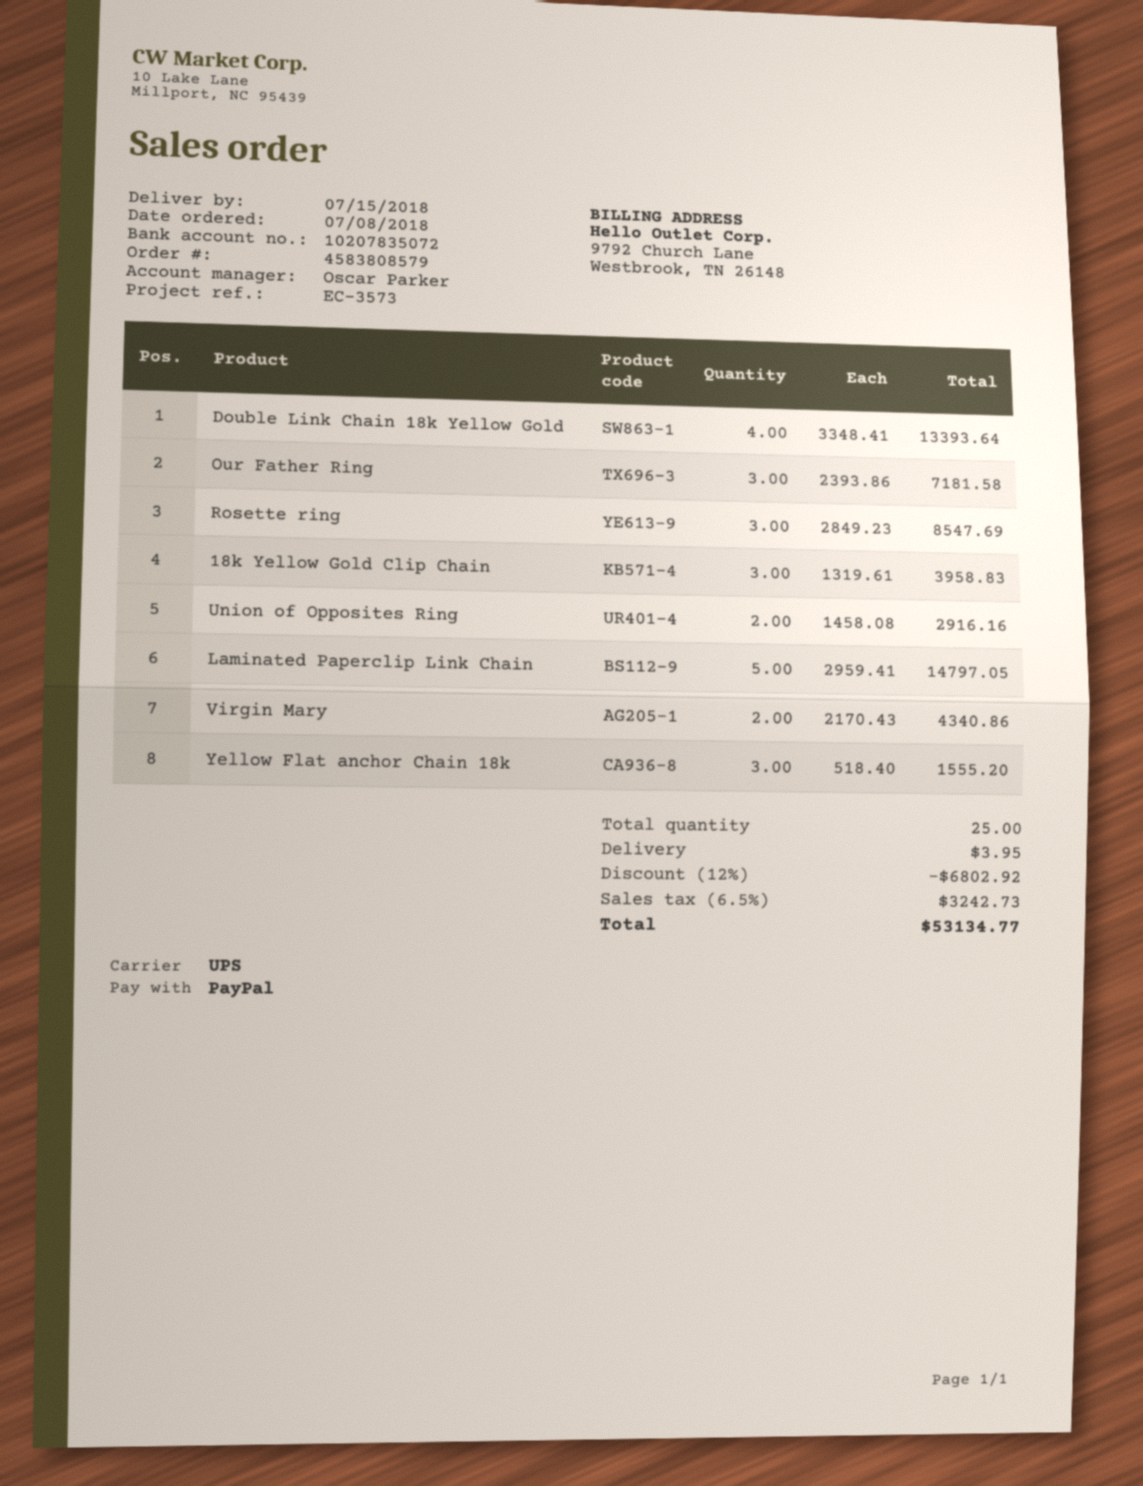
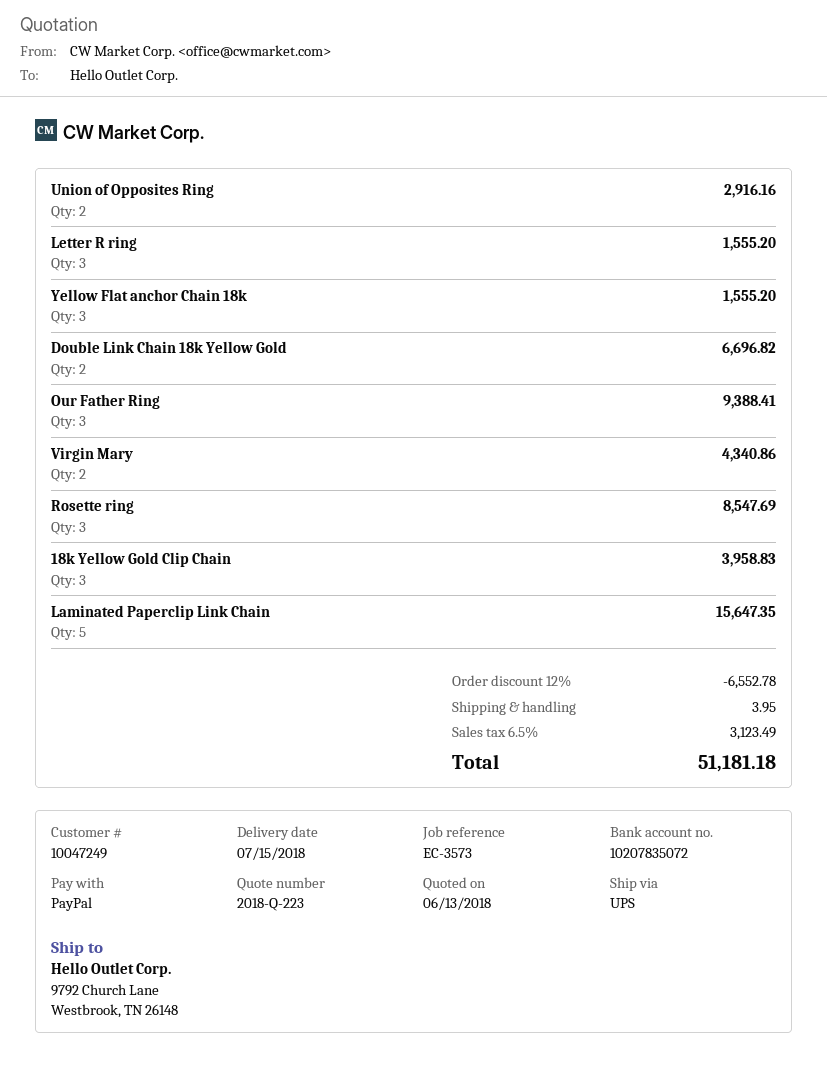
Double Link Chain 18k Yellow Gold: 4 for 13393.64 -> 2 for 6696.82
Our Father Ring: 3 for 7181.58 -> 3 for 9388.41
Laminated Paperclip Link Chain: 5 for 14797.05 -> 5 for 15647.35
Letter R ring: none -> 3 for 1555.20
discount: 12% = 6802.92 -> 12% = 6552.78
tax: 6.5% = 3242.73 -> 6.5% = 3123.49
total: 53134.77 -> 51181.18

